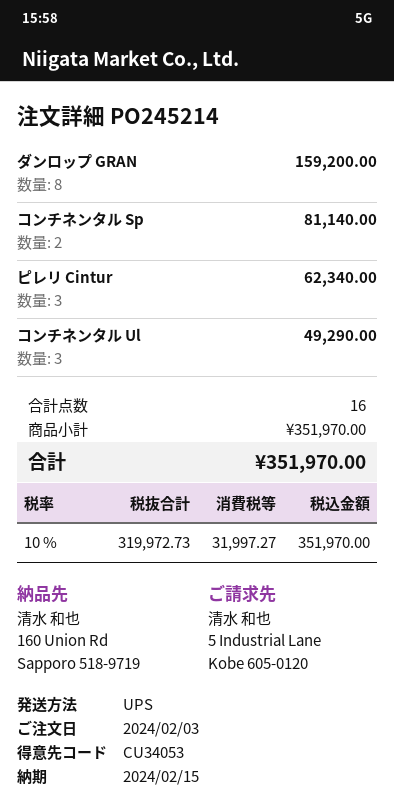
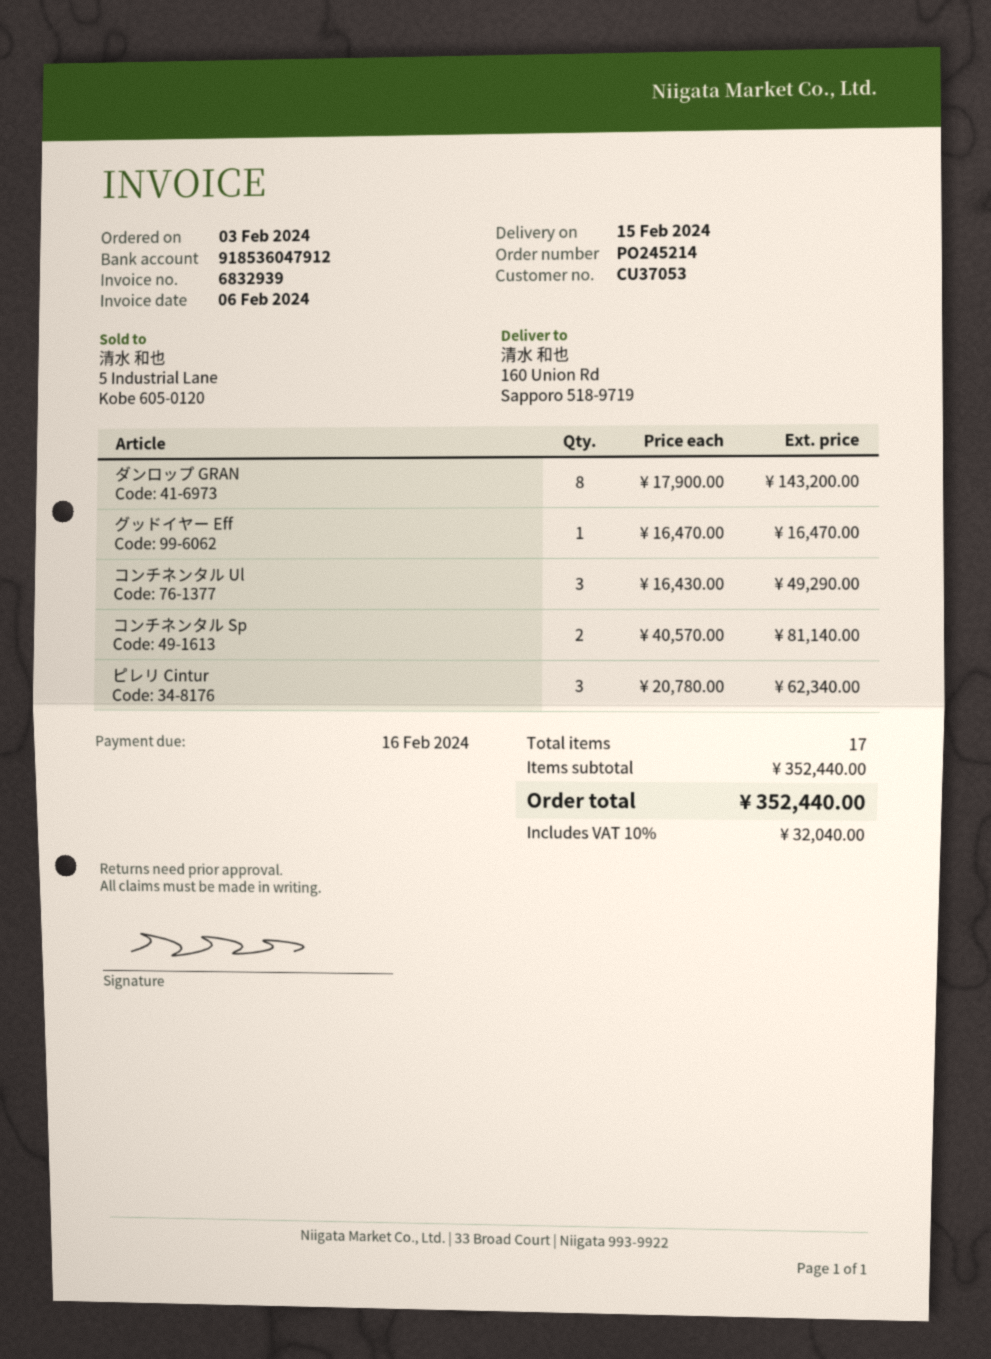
customer number: CU34053 -> CU37053
ダンロップ GRAN: 8 for 159200.00 -> 8 for 143200.00
グッドイヤー Eff: none -> 1 for 16470.00
total quantity: 16 -> 17
subtotal: 351970.00 -> 352440.00
tax: 10% = 31997.27 -> 10% = 32040.00
total: 351970.00 -> 352440.00

